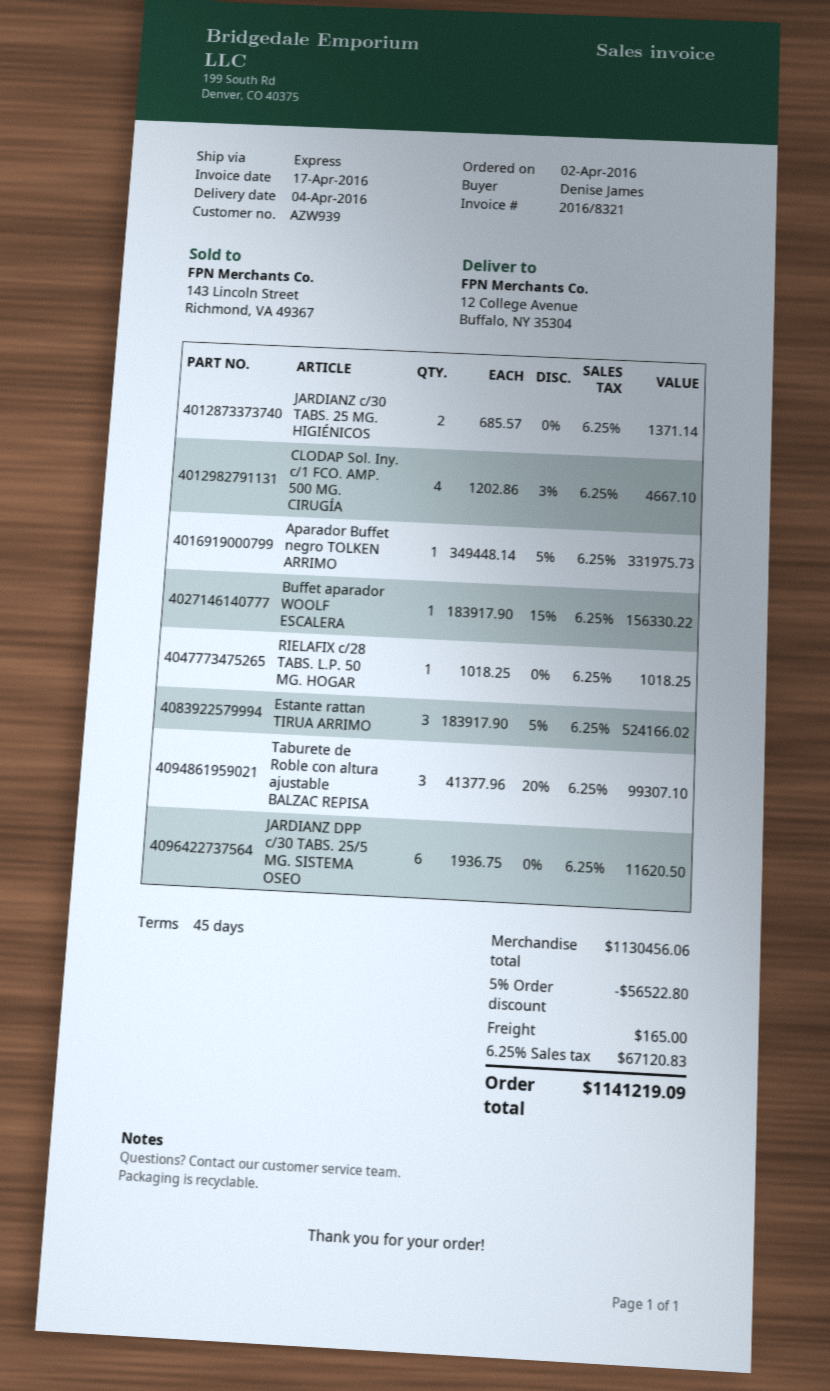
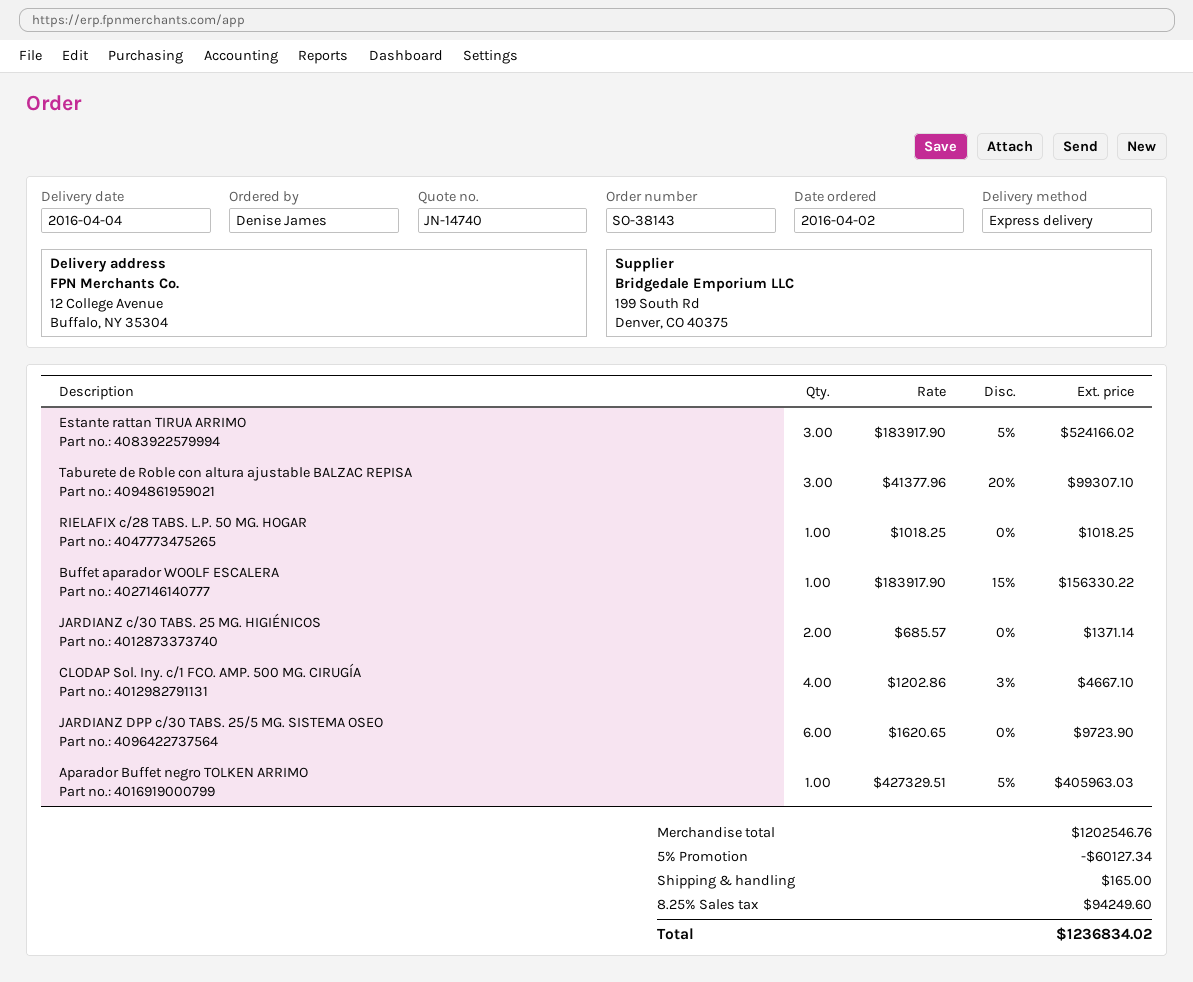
Aparador Buffet negro TOLKEN ARRIMO: 1 x 349448.14 - 5% = 331975.73 -> 1 x 427329.51 - 5% = 405963.03
JARDIANZ DPP c/30 TABS. 25/5 MG. SISTEMA OSEO: 6 x 1936.75 = 11620.50 -> 6 x 1620.65 = 9723.90
subtotal: 1130456.06 -> 1202546.76
discount: 5% = 56522.80 -> 5% = 60127.34
tax: 6.25% = 67120.83 -> 8.25% = 94249.60
total: 1141219.09 -> 1236834.02

